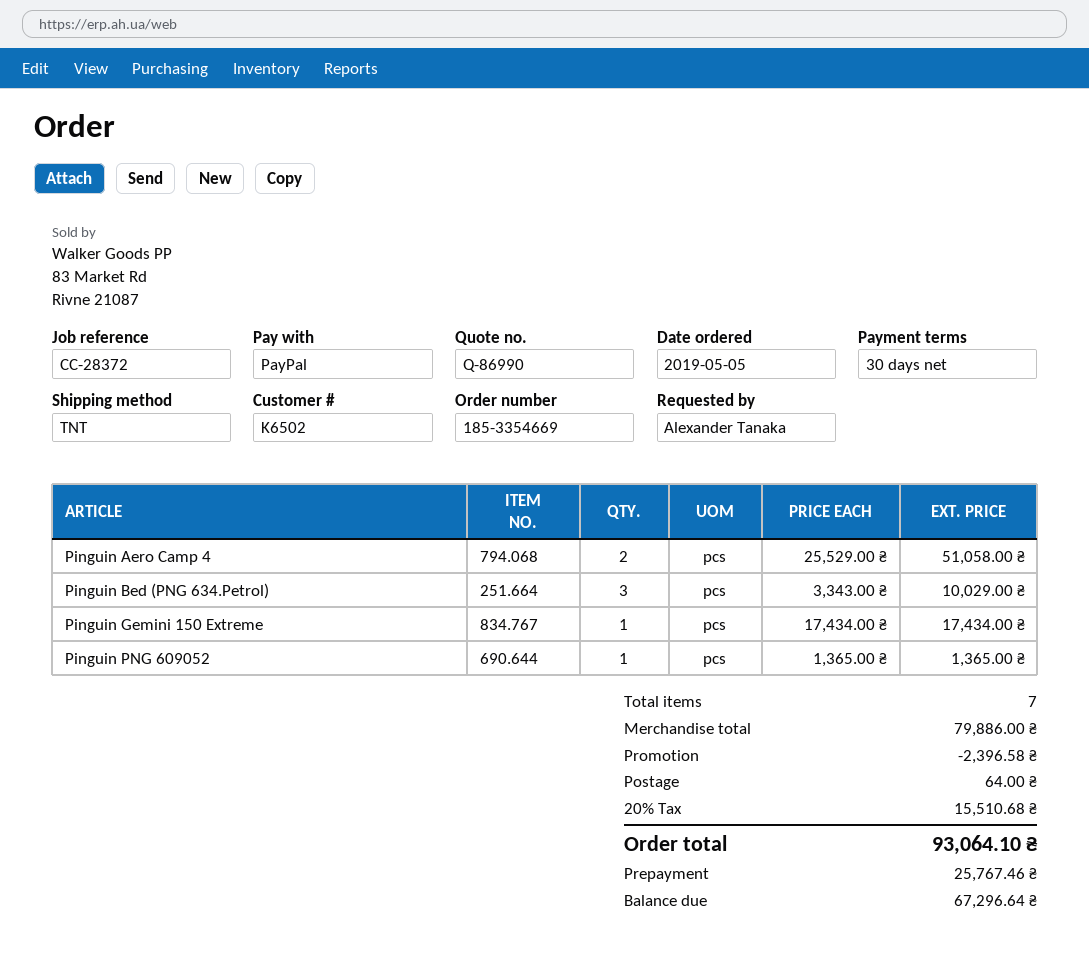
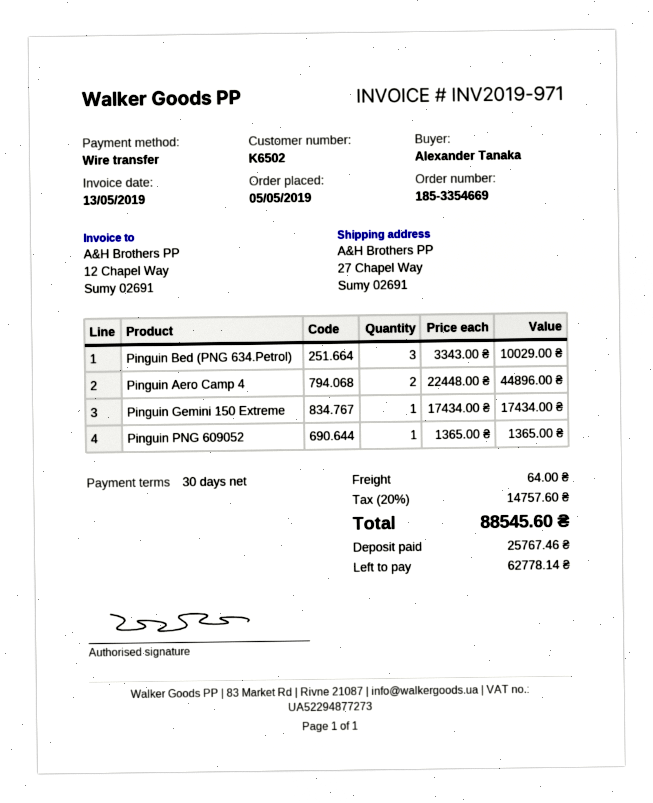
payment method: PayPal -> bank transfer
Pinguin Aero Camp 4: 2 x 25529.00 = 51058.00 -> 2 x 22448.00 = 44896.00
discount: 2396.58 -> none
tax: 20% = 15510.68 -> 20% = 14757.60
total: 93064.10 -> 88545.60
balance: 67296.64 -> 62778.14

